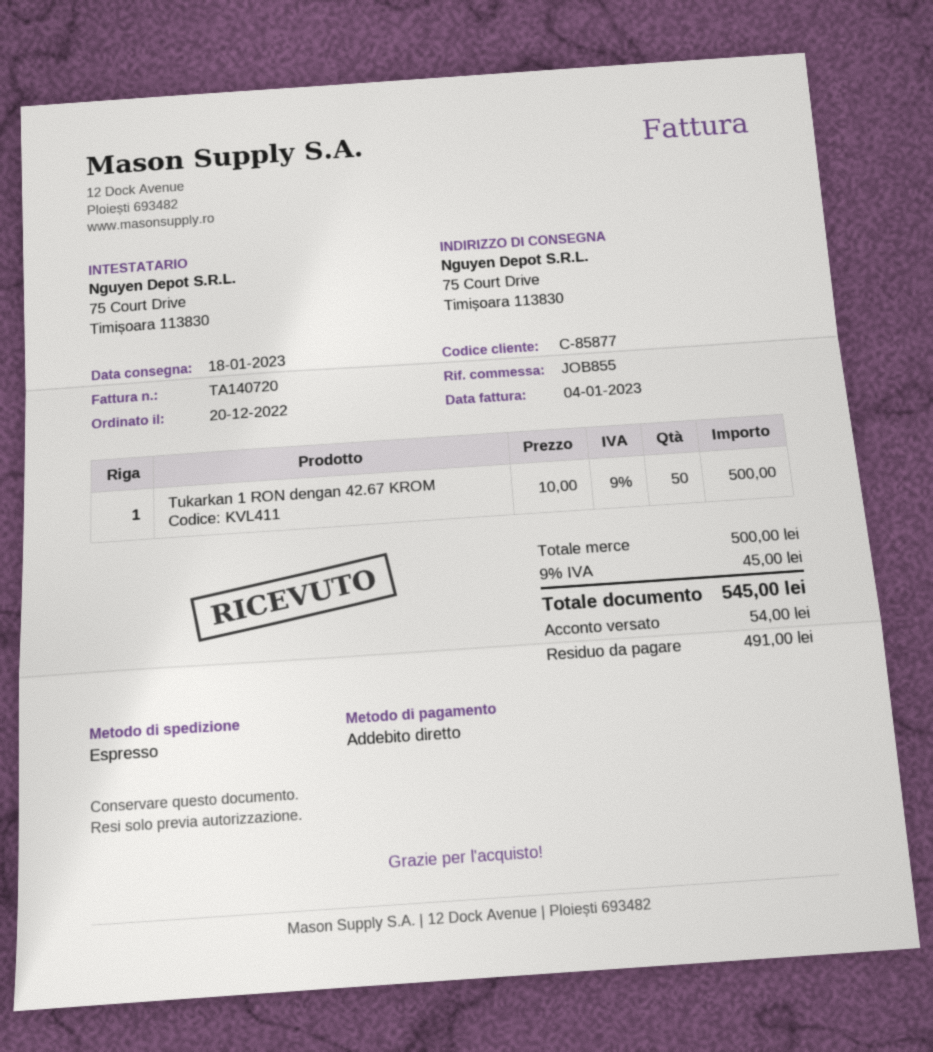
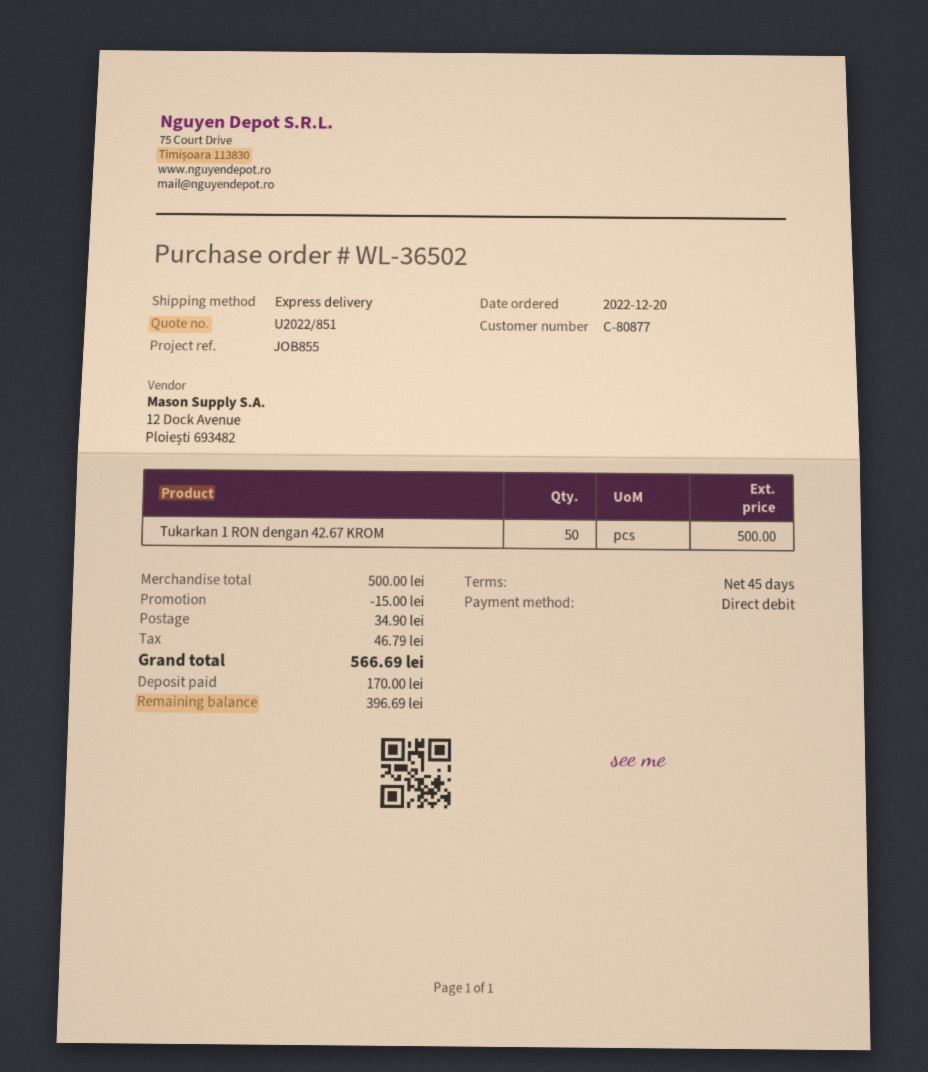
customer number: C-85877 -> C-80877
discount: none -> 15.00
shipping: none -> 34.90
tax: 45.00 -> 46.79
total: 545.00 -> 566.69
deposit: 54.00 -> 170.00
balance: 491.00 -> 396.69

